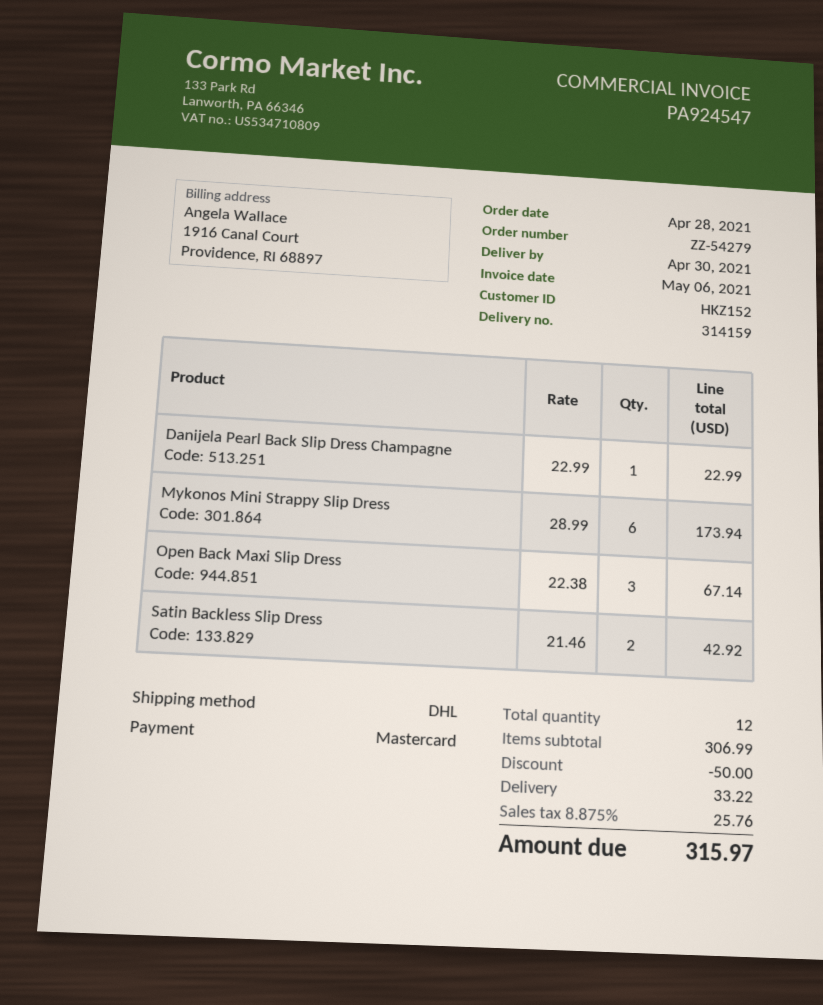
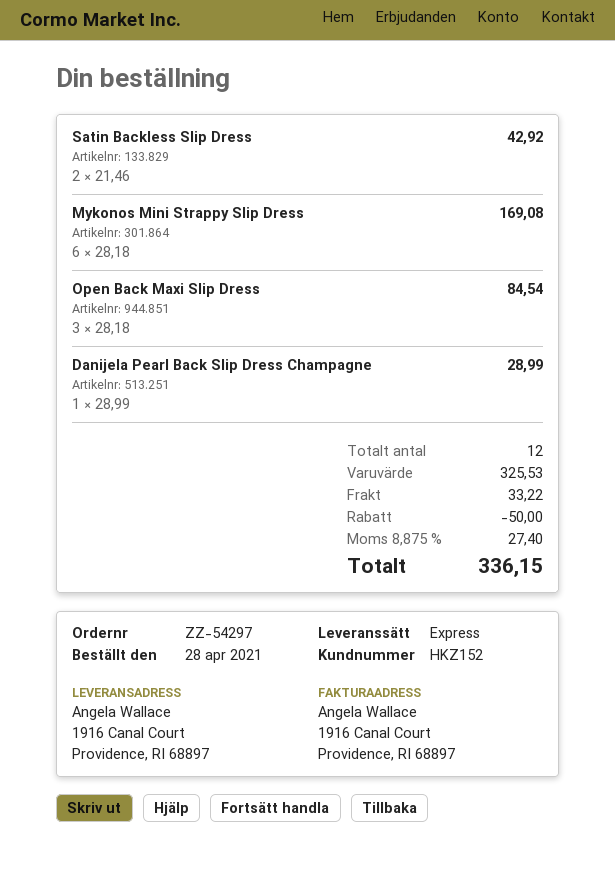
order number: ZZ-54279 -> ZZ-54297
shipping method: DHL -> express
Danijela Pearl Back Slip Dress Champagne: 1 x 22.99 = 22.99 -> 1 x 28.99 = 28.99
Mykonos Mini Strappy Slip Dress: 6 x 28.99 = 173.94 -> 6 x 28.18 = 169.08
Open Back Maxi Slip Dress: 3 x 22.38 = 67.14 -> 3 x 28.18 = 84.54
subtotal: 306.99 -> 325.53
tax: 8.875% = 25.76 -> 8.875% = 27.40
total: 315.97 -> 336.15

